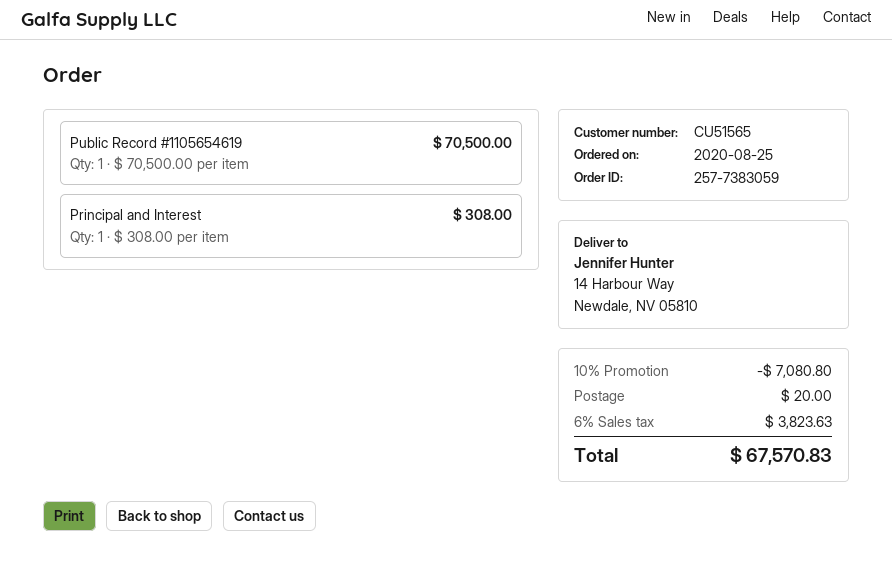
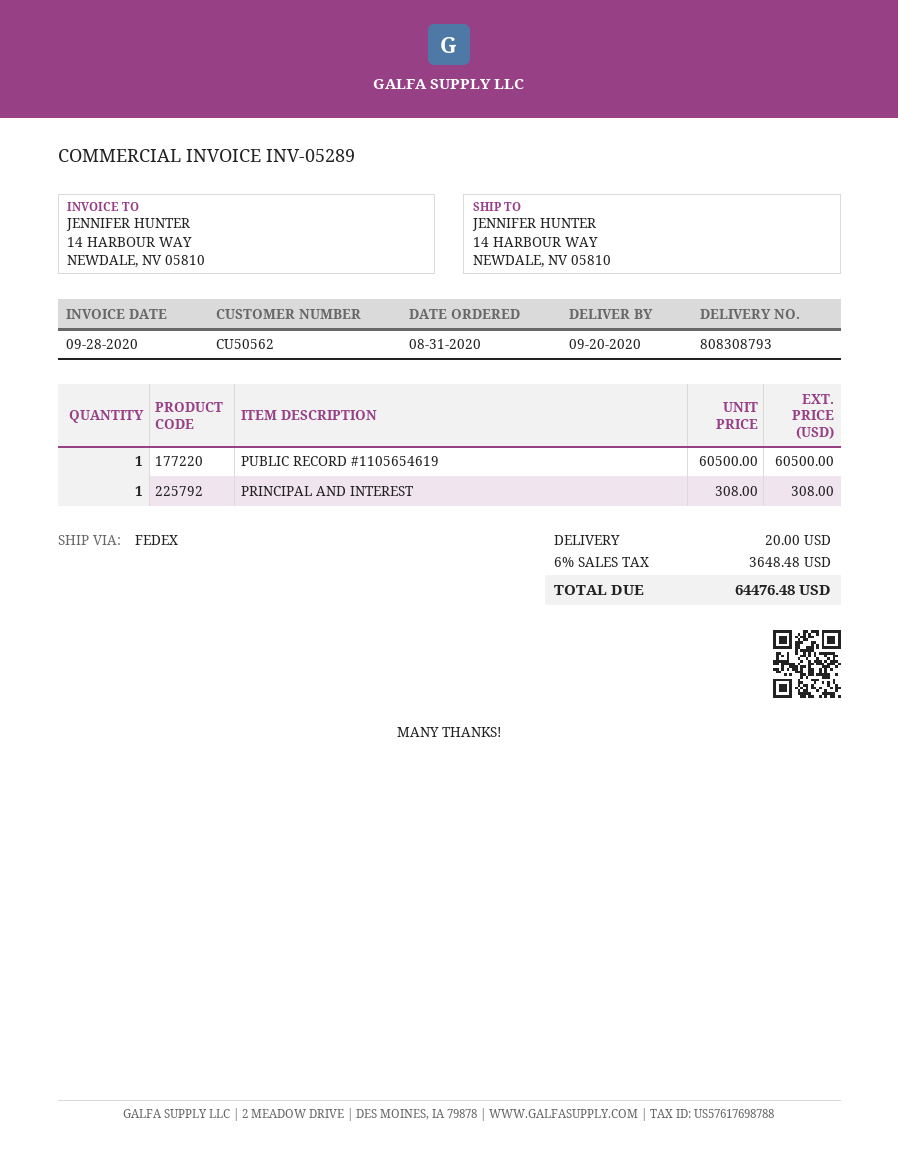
order date: 2020-08-25 -> 2020-08-31
customer number: CU51565 -> CU50562
Public Record #1105654619: 1 x 70500.00 = 70500.00 -> 1 x 60500.00 = 60500.00
discount: 10% = 7080.80 -> none
tax: 6% = 3823.63 -> 6% = 3648.48
total: 67570.83 -> 64476.48

